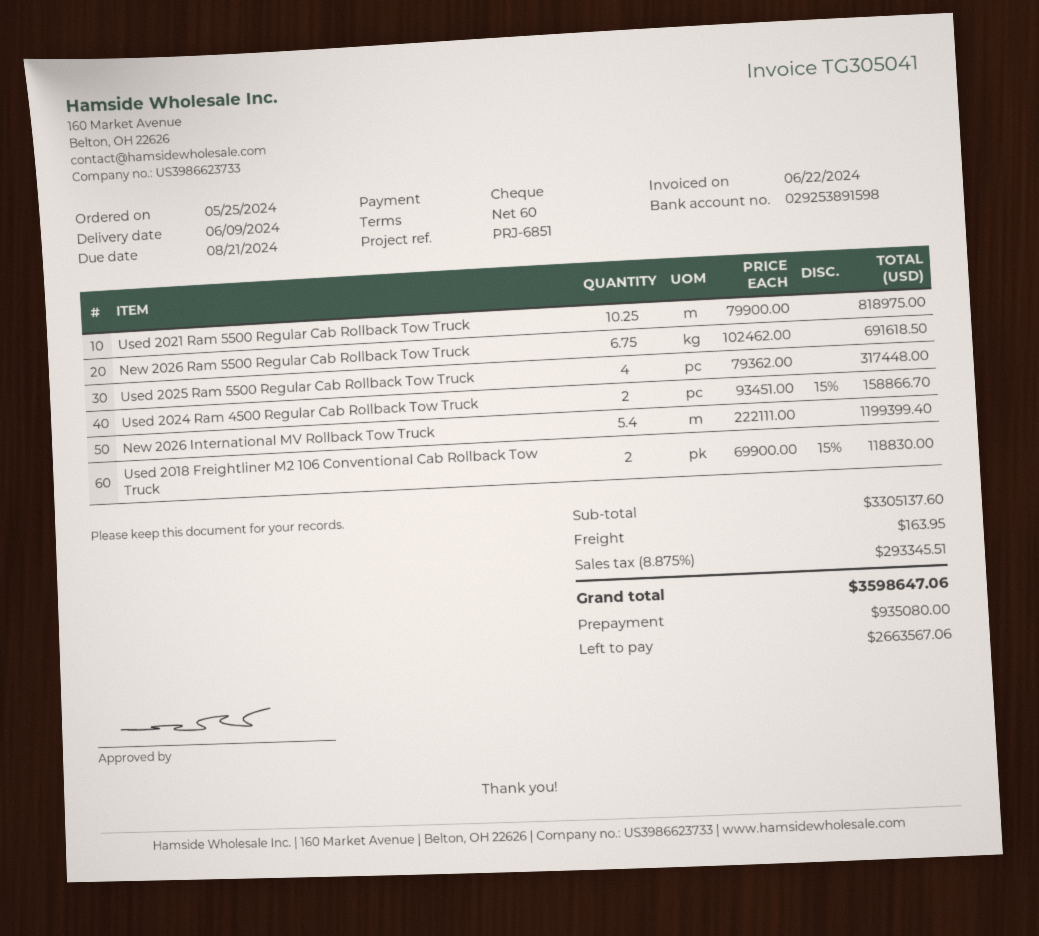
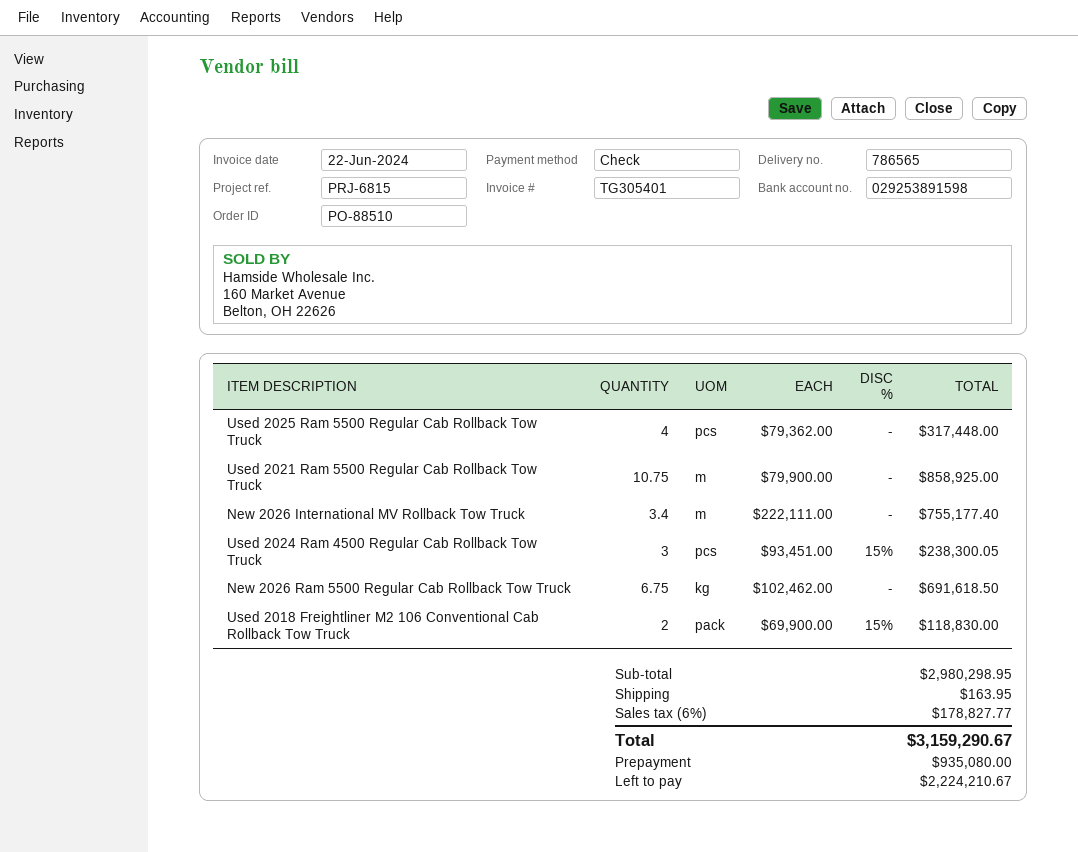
invoice number: TG305041 -> TG305401
reference: PRJ-6851 -> PRJ-6815
Used 2021 Ram 5500 Regular Cab Rollback Tow Truck: 10.25 x 79900.00 = 818975.00 -> 10.75 x 79900.00 = 858925.00
Used 2024 Ram 4500 Regular Cab Rollback Tow Truck: 2 x 93451.00 - 15% = 158866.70 -> 3 x 93451.00 - 15% = 238300.05
New 2026 International MV Rollback Tow Truck: 5.4 x 222111.00 = 1199399.40 -> 3.4 x 222111.00 = 755177.40
subtotal: 3305137.60 -> 2980298.95
tax: 8.875% = 293345.51 -> 6% = 178827.77
total: 3598647.06 -> 3159290.67
balance: 2663567.06 -> 2224210.67

